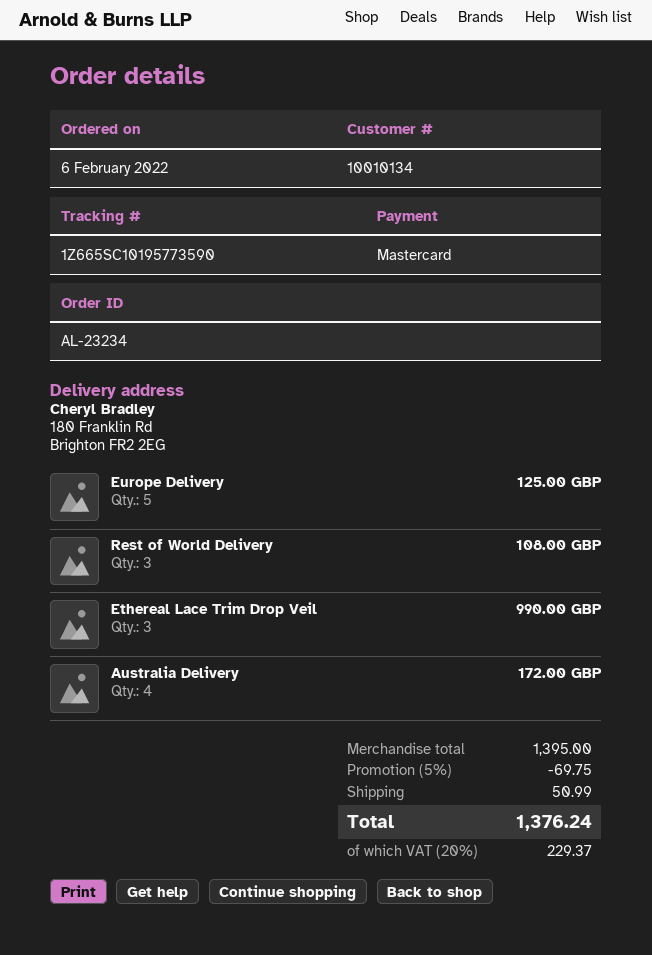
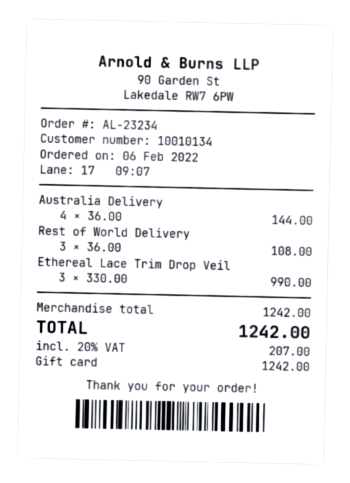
payment method: Mastercard -> gift card
Europe Delivery: 5 for 125.00 -> none
Australia Delivery: 4 for 172.00 -> 4 for 144.00
subtotal: 1395.00 -> 1242.00
discount: 5% = 69.75 -> none
shipping: 50.99 -> none
tax: 20% = 229.37 -> 20% = 207.00
total: 1376.24 -> 1242.00

